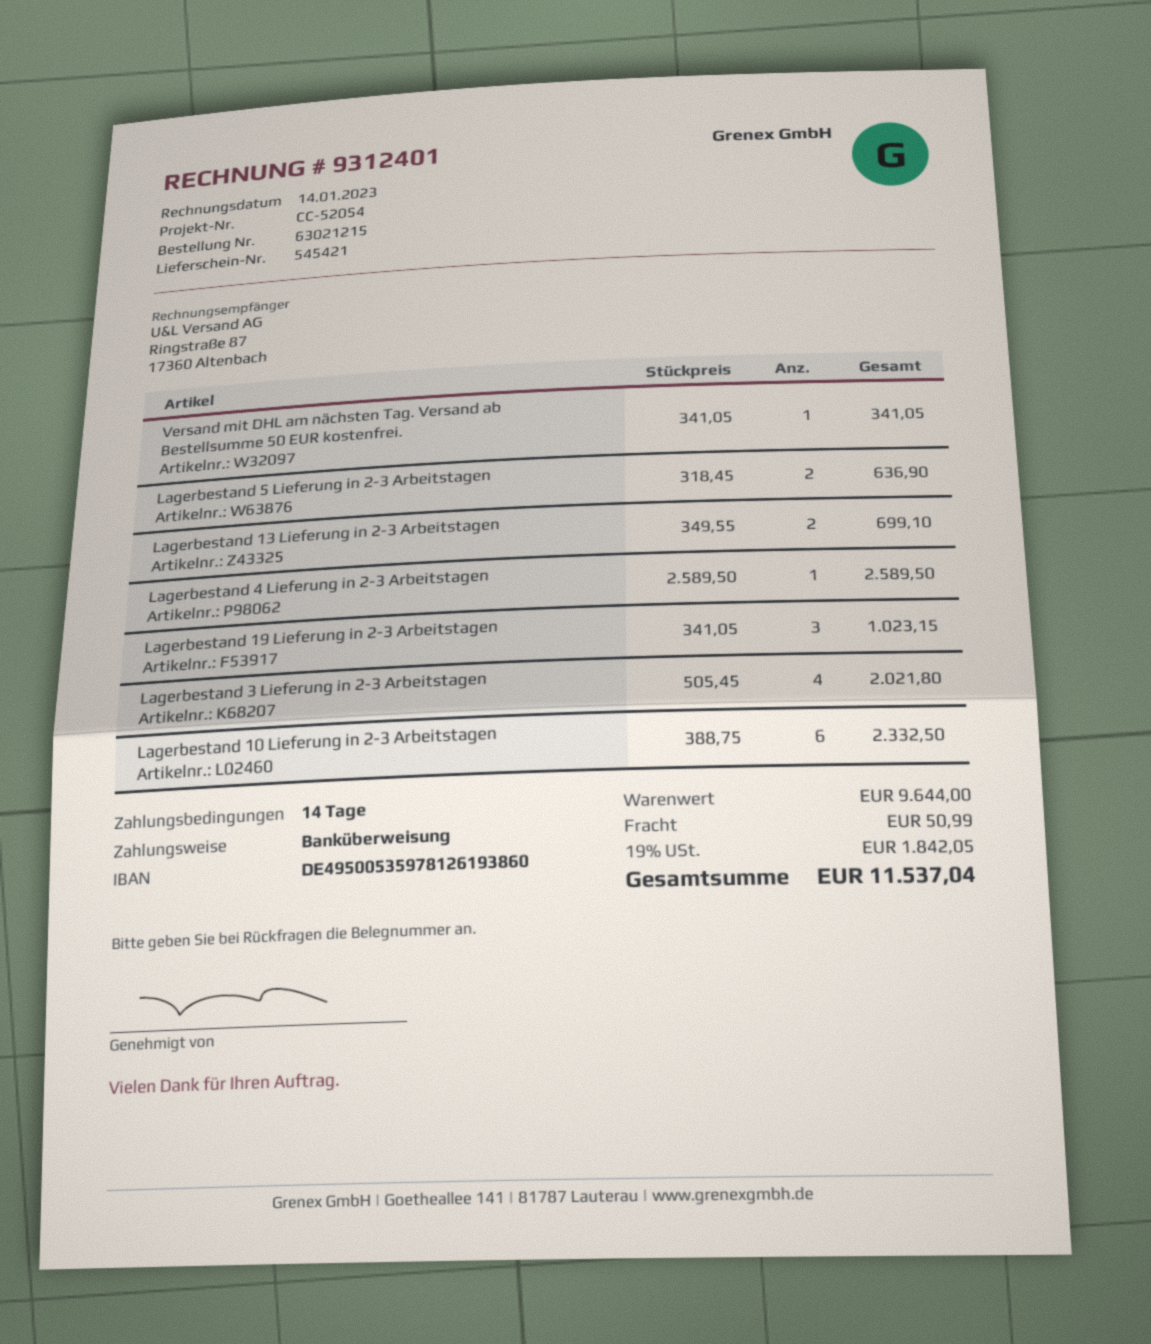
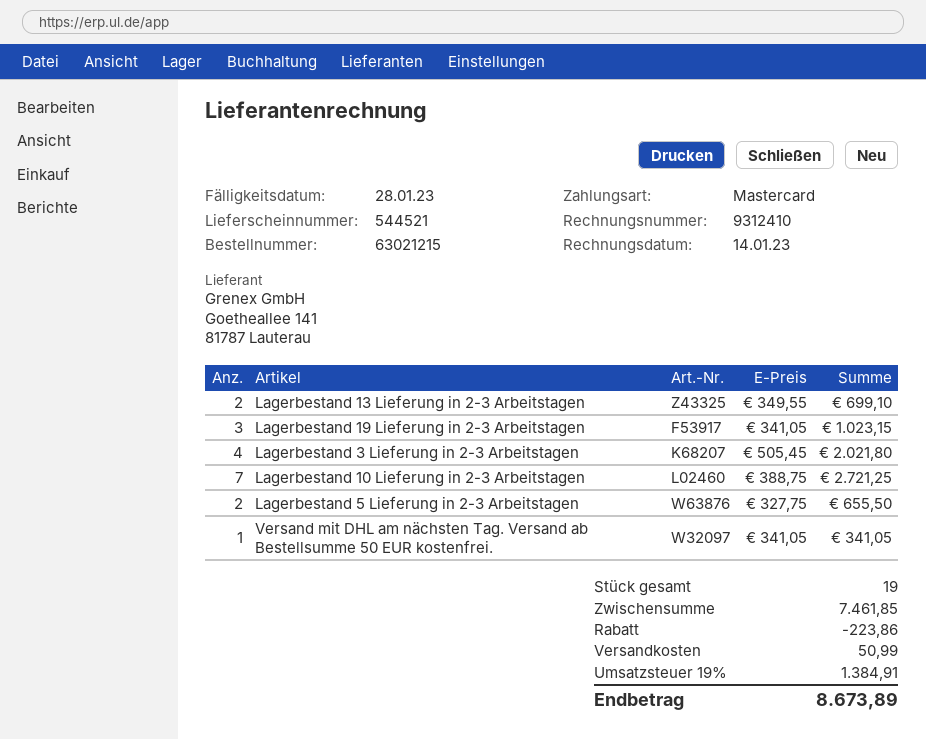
delivery note number: 545421 -> 544521
invoice number: 9312401 -> 9312410
payment method: bank transfer -> Mastercard
Lagerbestand 5 Lieferung in 2-3 Arbeitstagen: 2 x 318.45 = 636.90 -> 2 x 327.75 = 655.50
Lagerbestand 4 Lieferung in 2-3 Arbeitstagen: 1 x 2589.50 = 2589.50 -> none
Lagerbestand 10 Lieferung in 2-3 Arbeitstagen: 6 x 388.75 = 2332.50 -> 7 x 388.75 = 2721.25
subtotal: 9644.00 -> 7461.85
discount: none -> 223.86
tax: 19% = 1842.05 -> 19% = 1384.91
total: 11537.04 -> 8673.89

